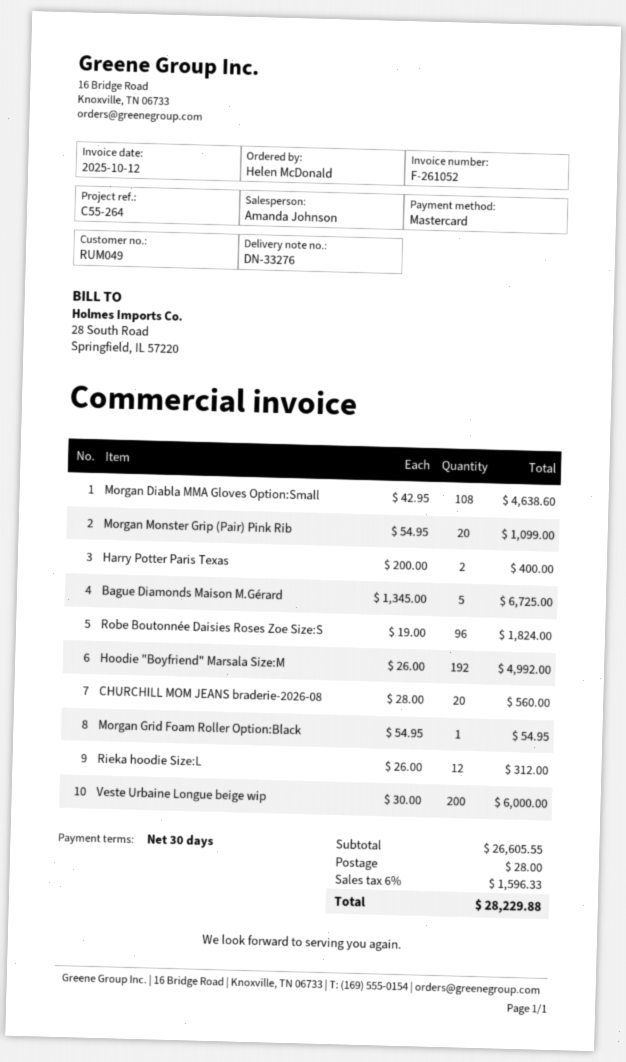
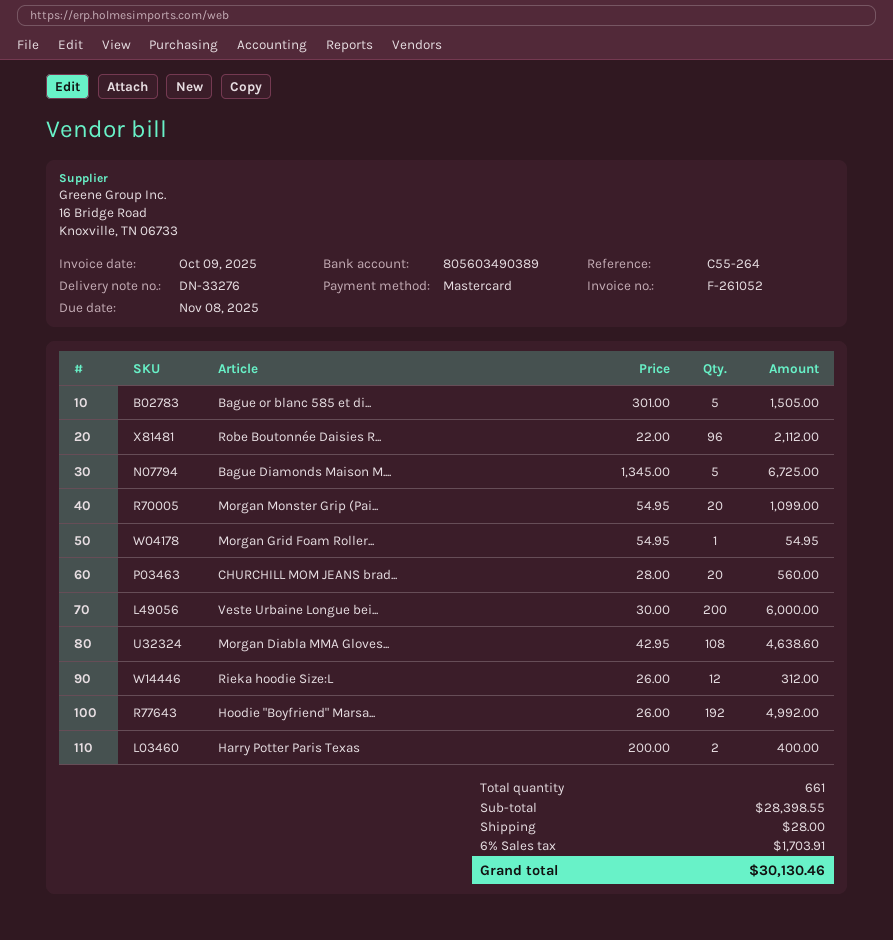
invoice date: 2025-10-12 -> 2025-10-09
Robe Boutonnée Daisies Roses Zoe Size:S: 96 x 19.00 = 1824.00 -> 96 x 22.00 = 2112.00
Bague or blanc 585 et di...: none -> 5 x 301.00 = 1505.00
subtotal: 26605.55 -> 28398.55
tax: 6% = 1596.33 -> 6% = 1703.91
total: 28229.88 -> 30130.46

